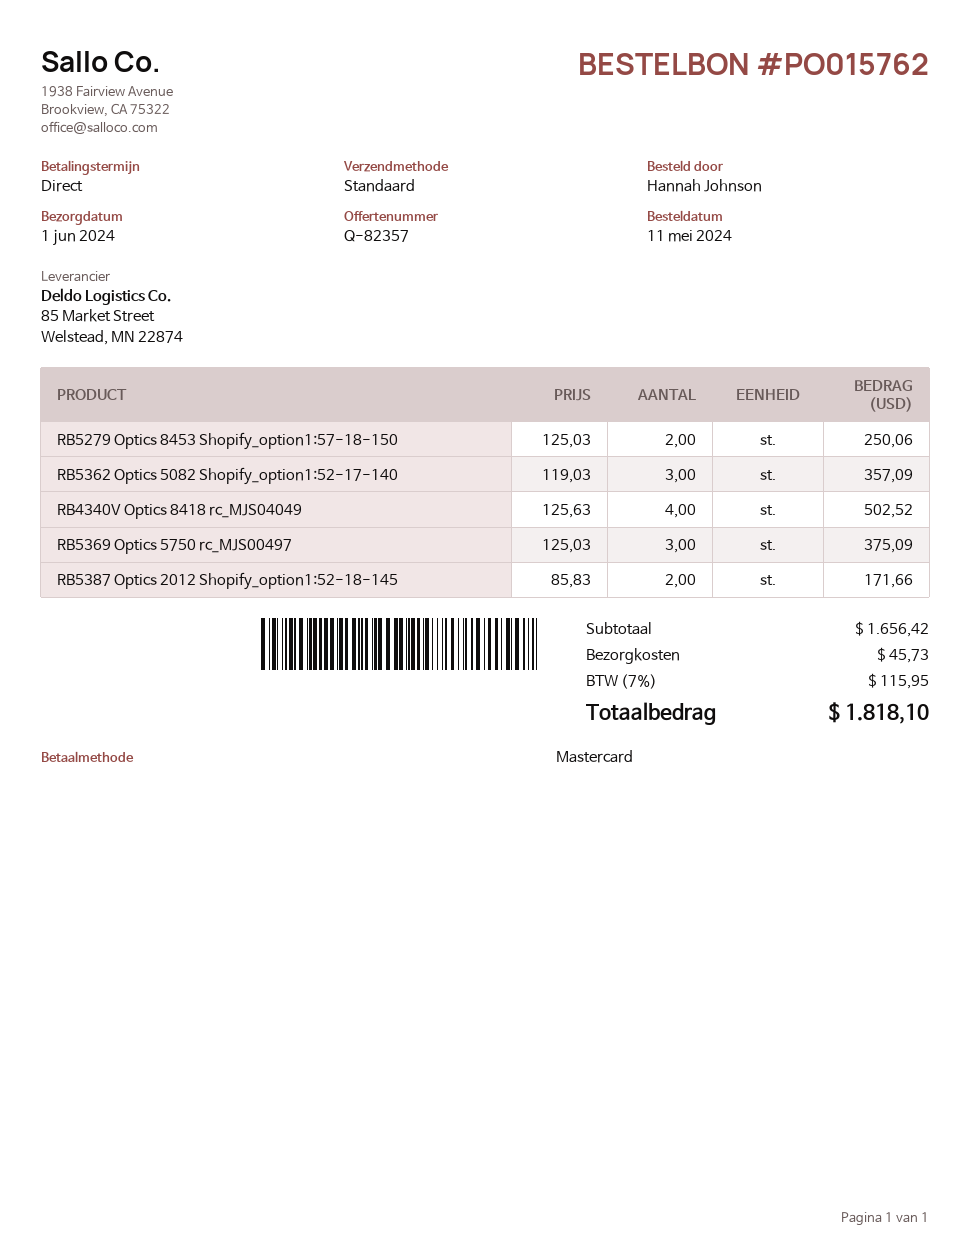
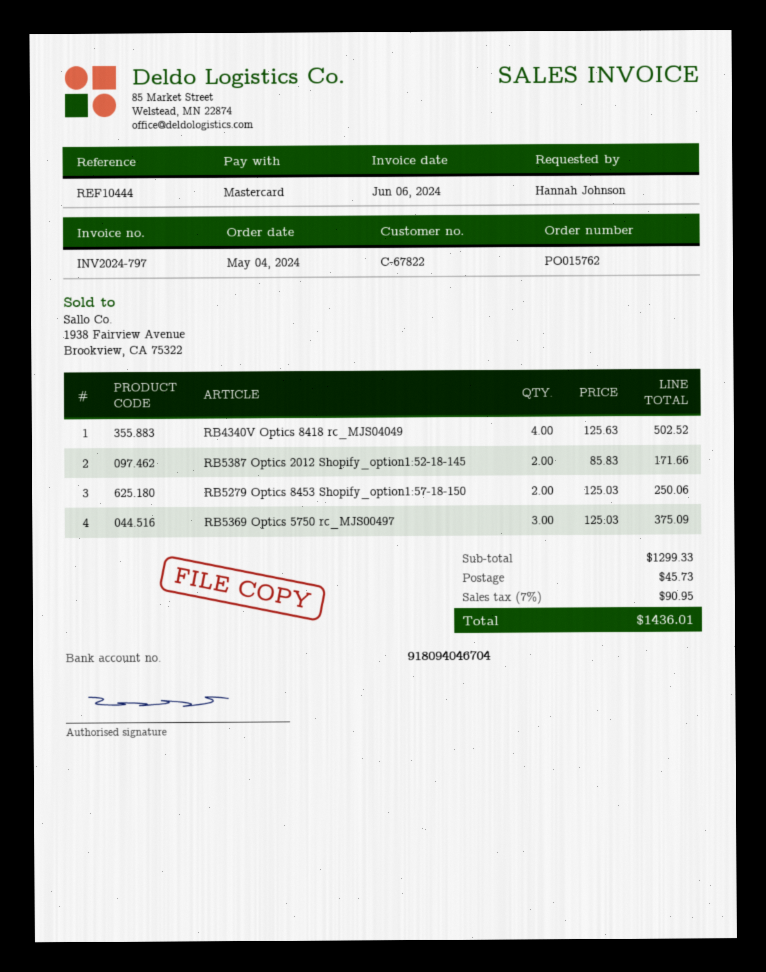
order date: 2024-05-11 -> 2024-05-04
RB5362 Optics 5082 Shopify_option1:52-17-140: 3 x 119.03 = 357.09 -> none
subtotal: 1656.42 -> 1299.33
tax: 7% = 115.95 -> 7% = 90.95
total: 1818.10 -> 1436.01

